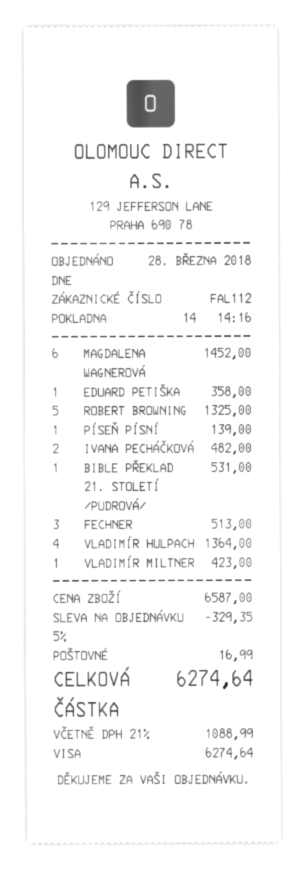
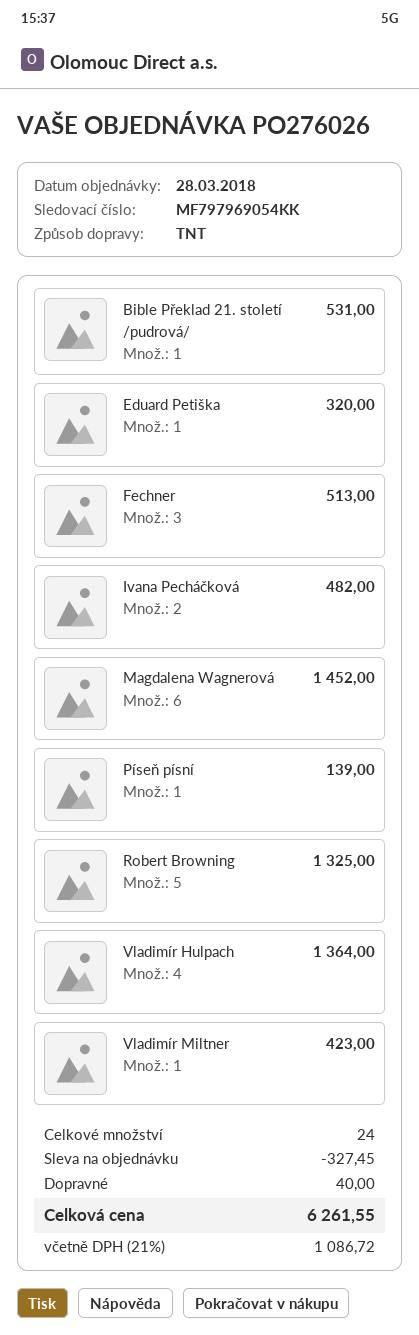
EDUARD PETIŠKA: 1 for 358.00 -> 1 for 320.00
discount: 329.35 -> 327.45
shipping: 16.99 -> 40.00
tax: 21% = 1088.99 -> 21% = 1086.72
total: 6274.64 -> 6261.55

